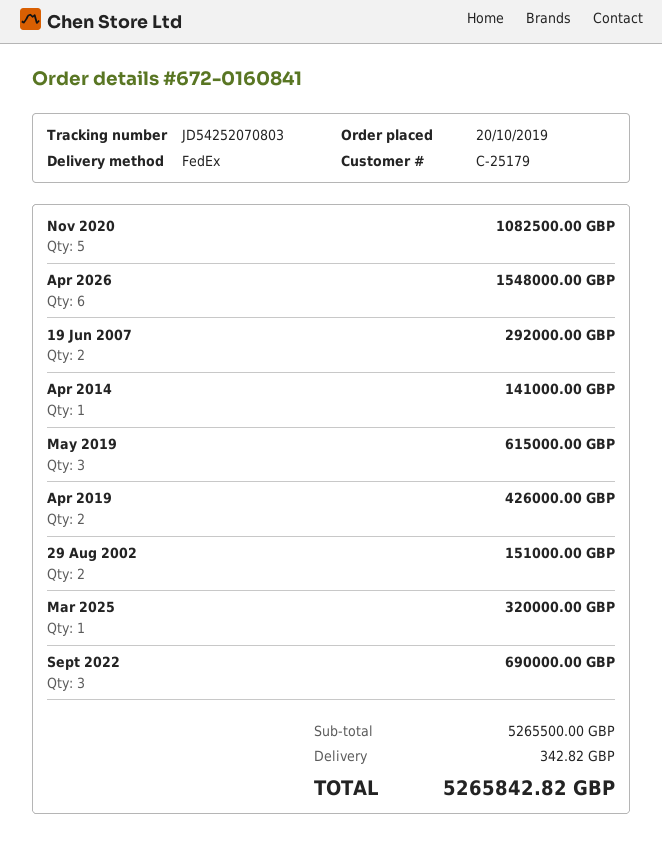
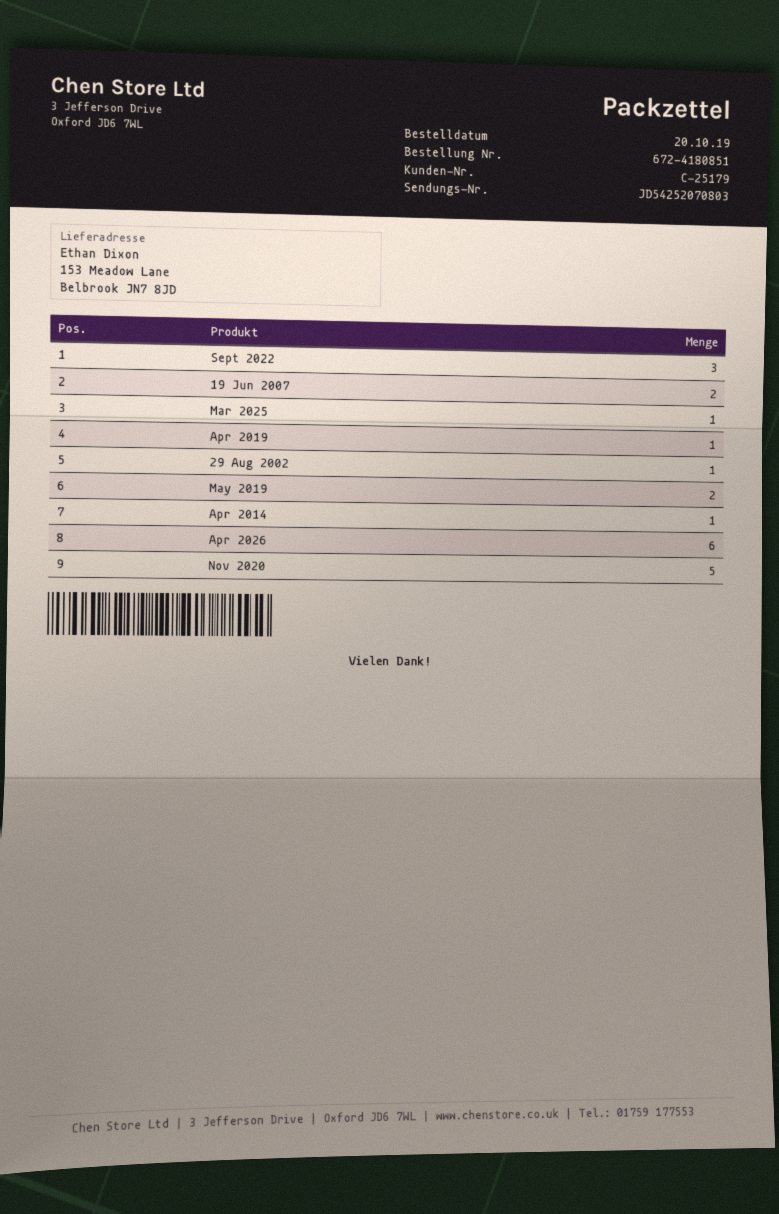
order number: 672-0160841 -> 672-4180851
May 2019: 3 -> 2
Apr 2019: 2 -> 1
29 Aug 2002: 2 -> 1

